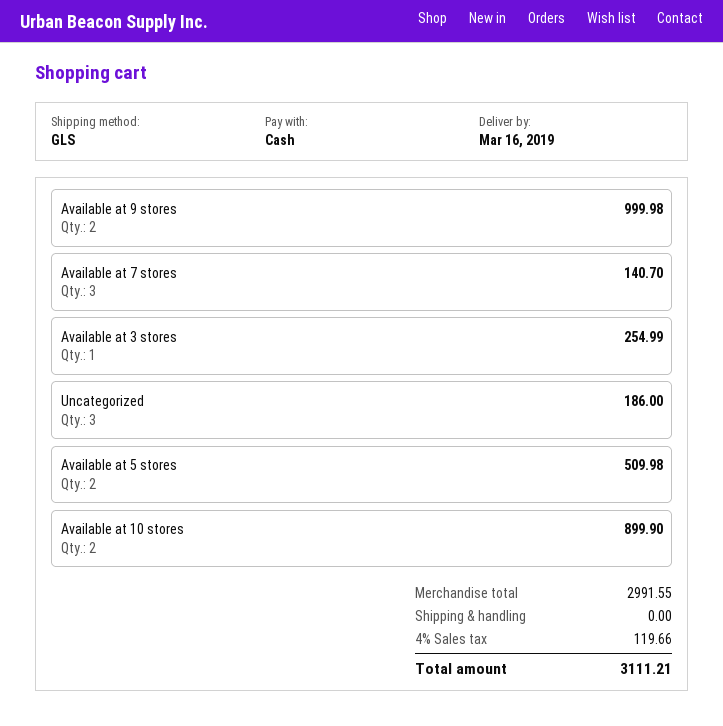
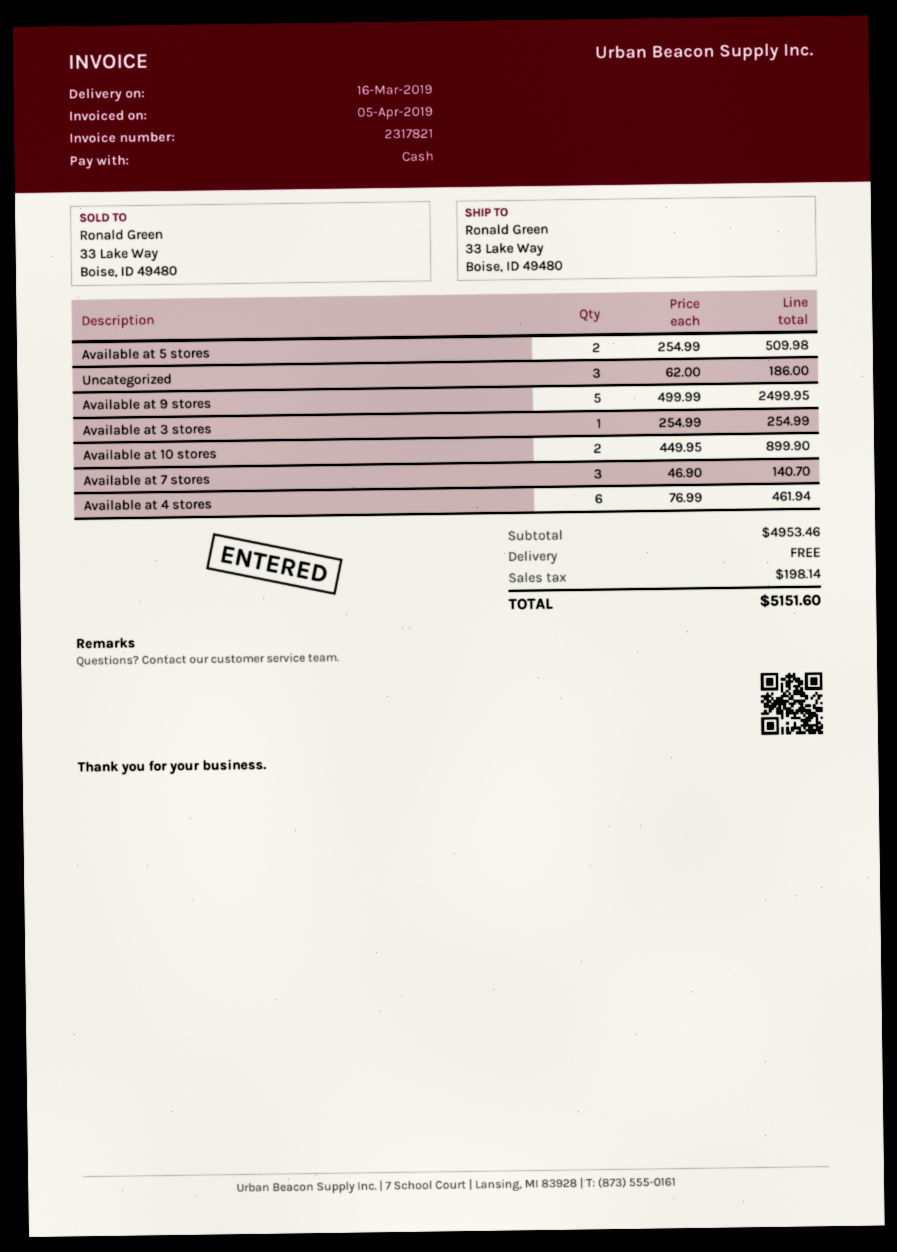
Available at 9 stores: 2 for 999.98 -> 5 for 2499.95
Available at 4 stores: none -> 6 for 461.94
subtotal: 2991.55 -> 4953.46
tax: 119.66 -> 198.14
total: 3111.21 -> 5151.60

